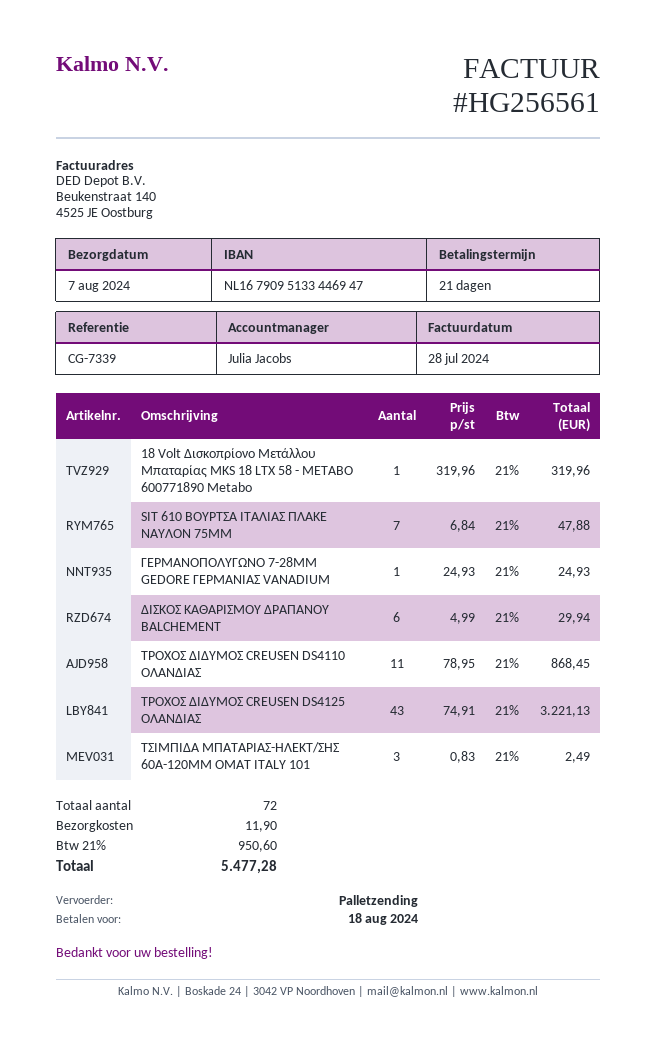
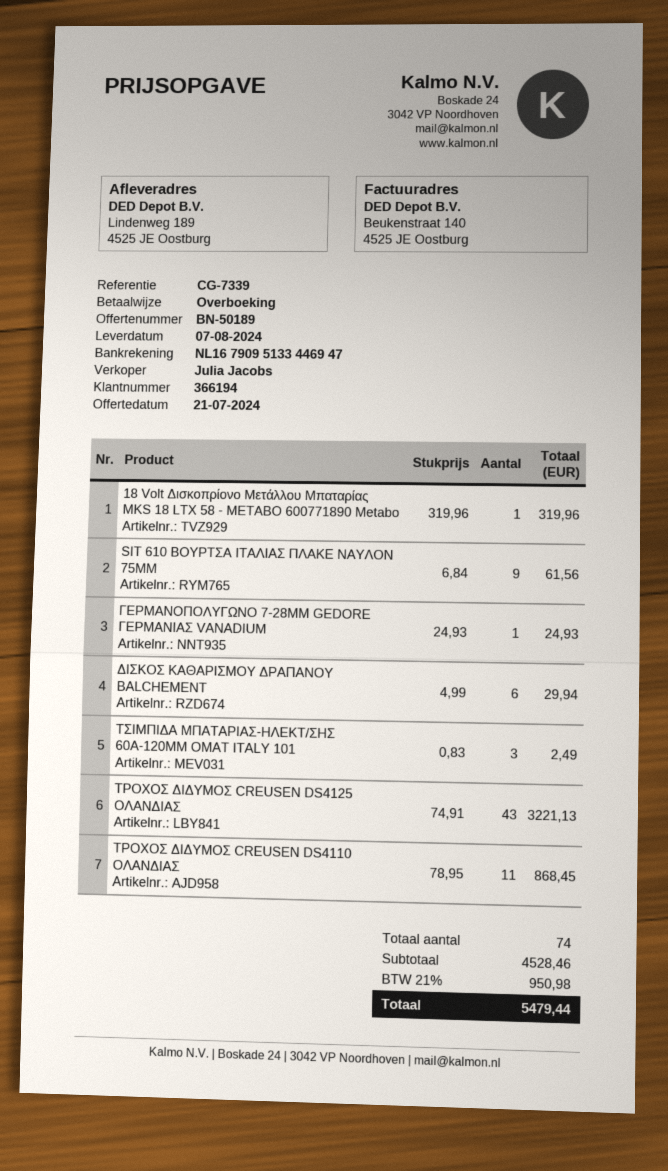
SIT 610 ΒΟΥΡΤΣΑ ΙΤΑΛΙΑΣ ΠΛΑΚΕ ΝΑΥΛΟΝ 75ΜΜ: 7 x 6.84 = 47.88 -> 9 x 6.84 = 61.56
total quantity: 72 -> 74
shipping: 11.90 -> none
tax: 21% = 950.60 -> 21% = 950.98
total: 5477.28 -> 5479.44

